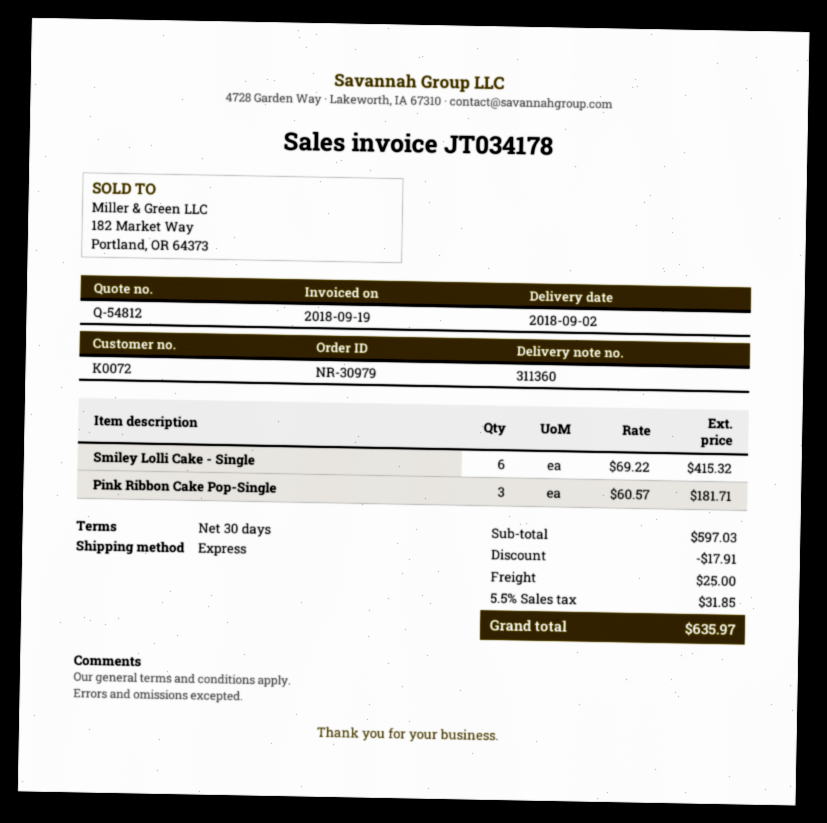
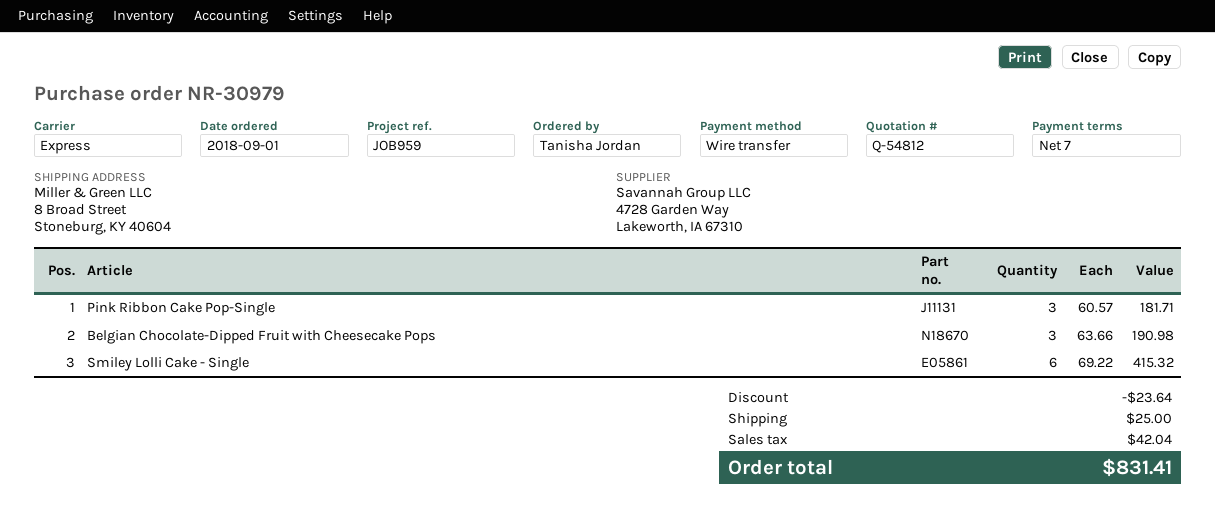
payment terms: 30 days -> 7 days
Belgian Chocolate-Dipped Fruit with Cheesecake Pops: none -> 3 x 63.66 = 190.98
discount: 17.91 -> 23.64
tax: 31.85 -> 42.04
total: 635.97 -> 831.41

